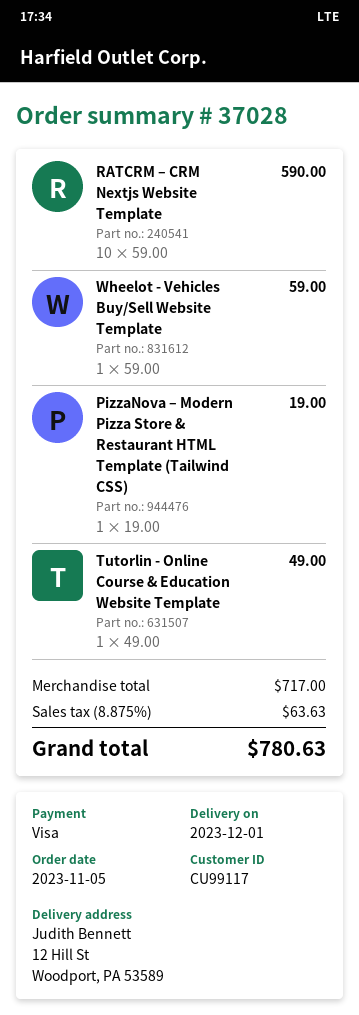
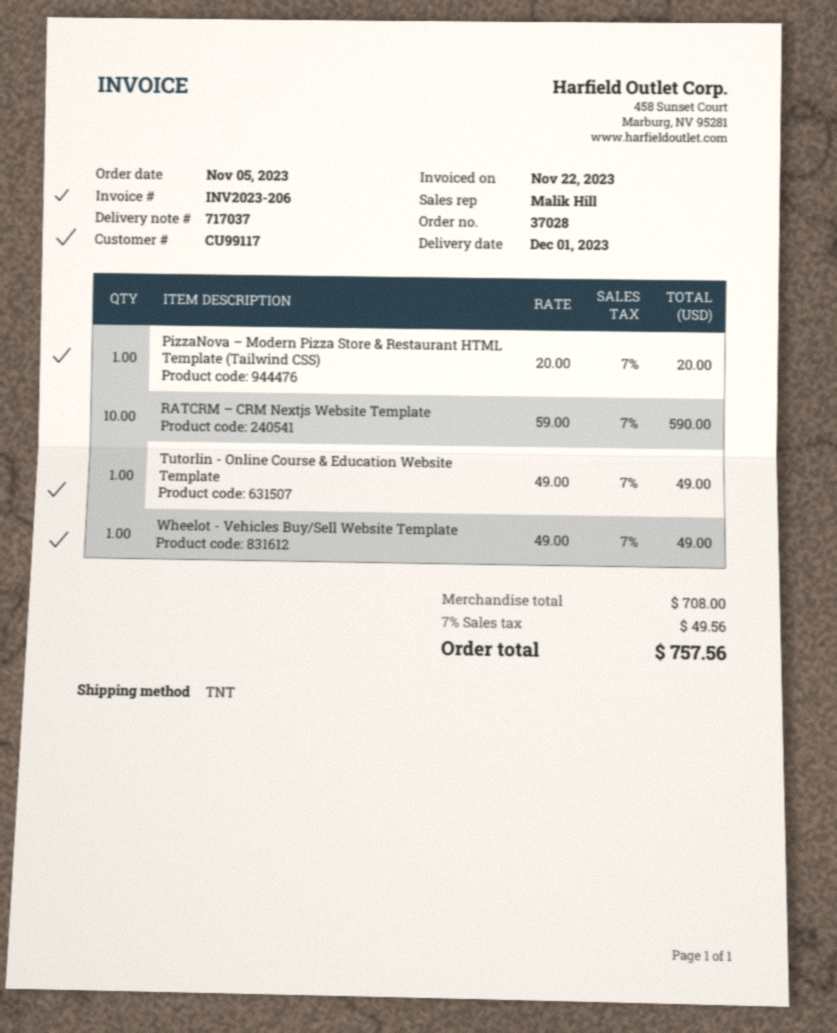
Wheelot - Vehicles Buy/Sell Website Template: 1 x 59.00 = 59.00 -> 1 x 49.00 = 49.00
PizzaNova – Modern Pizza Store & Restaurant HTML Template (Tailwind CSS): 1 x 19.00 = 19.00 -> 1 x 20.00 = 20.00
subtotal: 717.00 -> 708.00
tax: 8.875% = 63.63 -> 7% = 49.56
total: 780.63 -> 757.56

